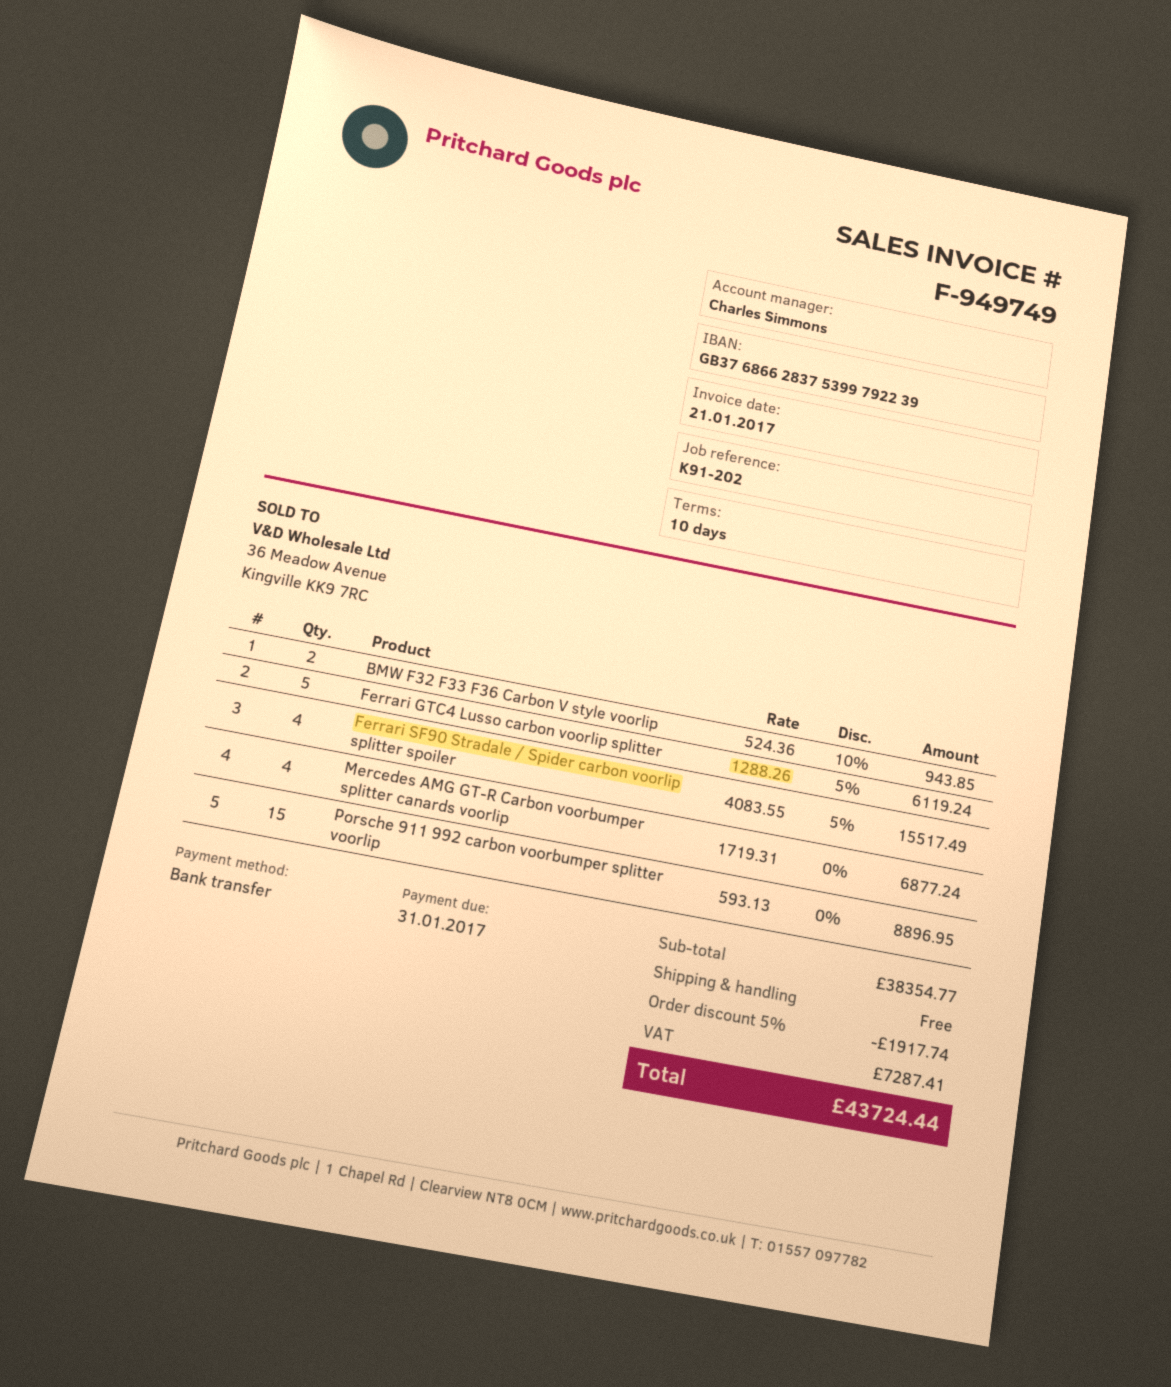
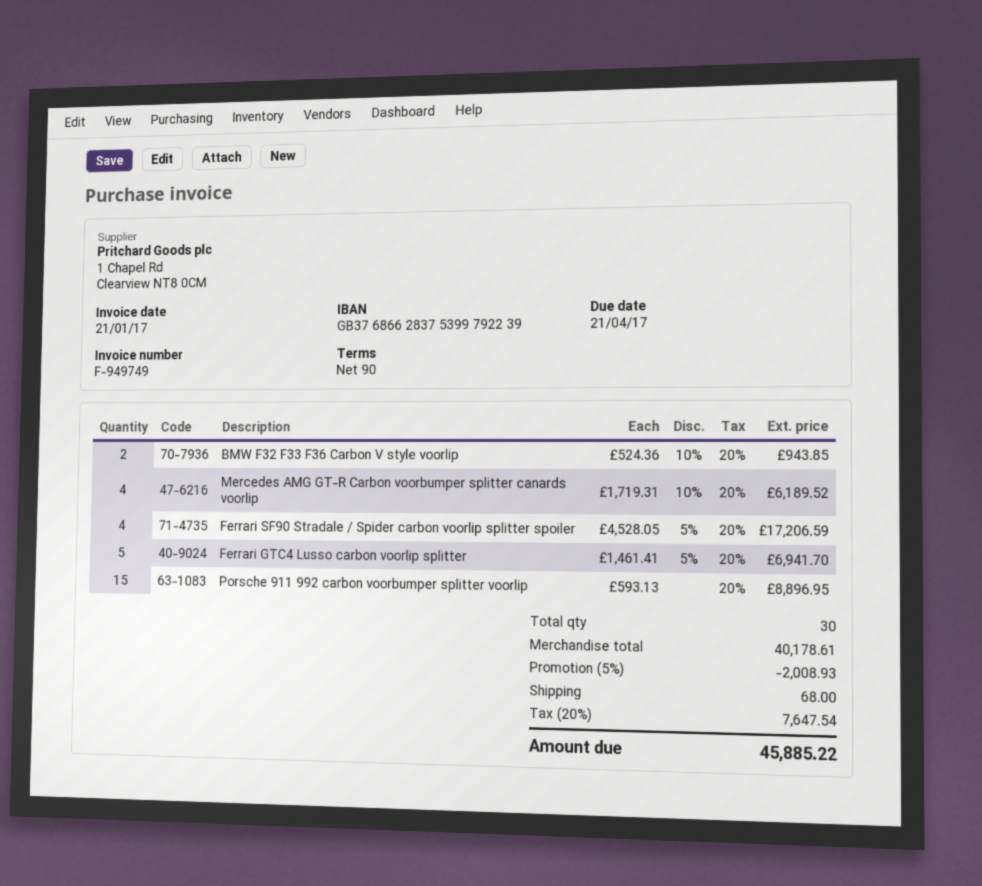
payment terms: 10 days -> 90 days
due date: 2017-01-31 -> 2017-04-21
Ferrari GTC4 Lusso carbon voorlip splitter: 5 x 1288.26 - 5% = 6119.24 -> 5 x 1461.41 - 5% = 6941.70
Ferrari SF90 Stradale / Spider carbon voorlip splitter spoiler: 4 x 4083.55 - 5% = 15517.49 -> 4 x 4528.05 - 5% = 17206.59
Mercedes AMG GT-R Carbon voorbumper splitter canards voorlip: 4 x 1719.31 = 6877.24 -> 4 x 1719.31 - 10% = 6189.52
subtotal: 38354.77 -> 40178.61
discount: 5% = 1917.74 -> 5% = 2008.93
shipping: 0.00 -> 68.00
tax: 7287.41 -> 7647.54
total: 43724.44 -> 45885.22

